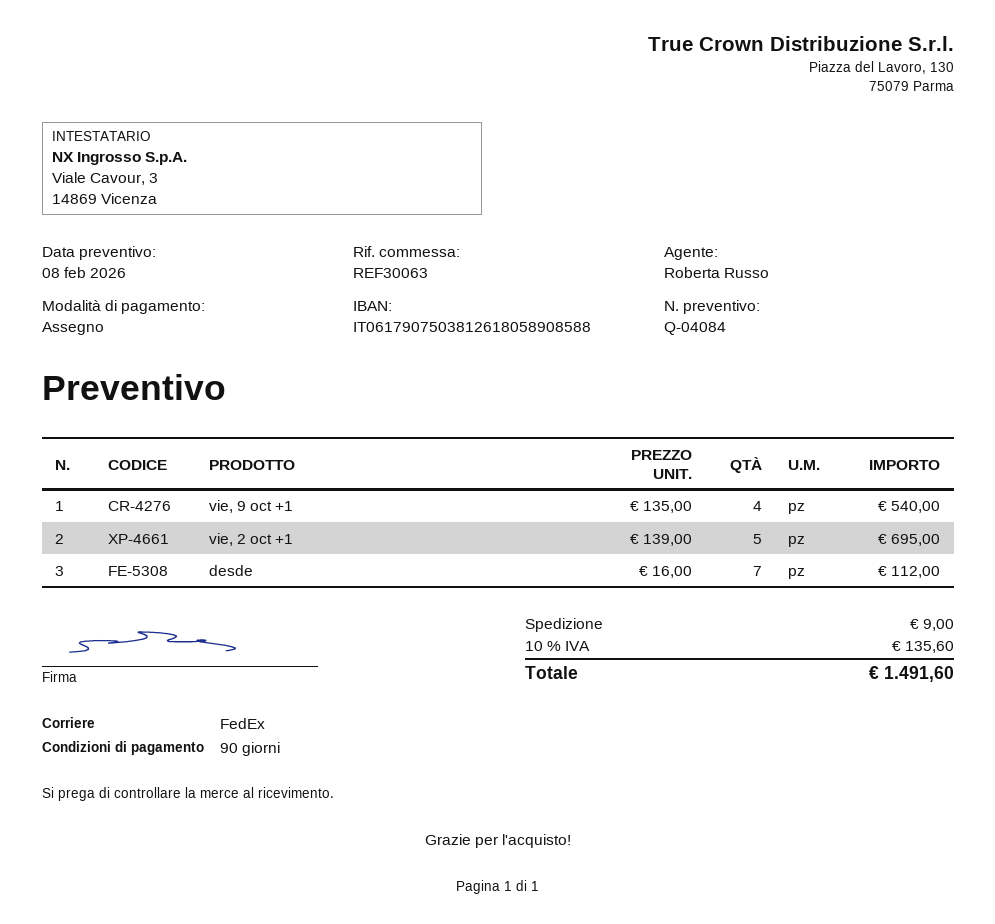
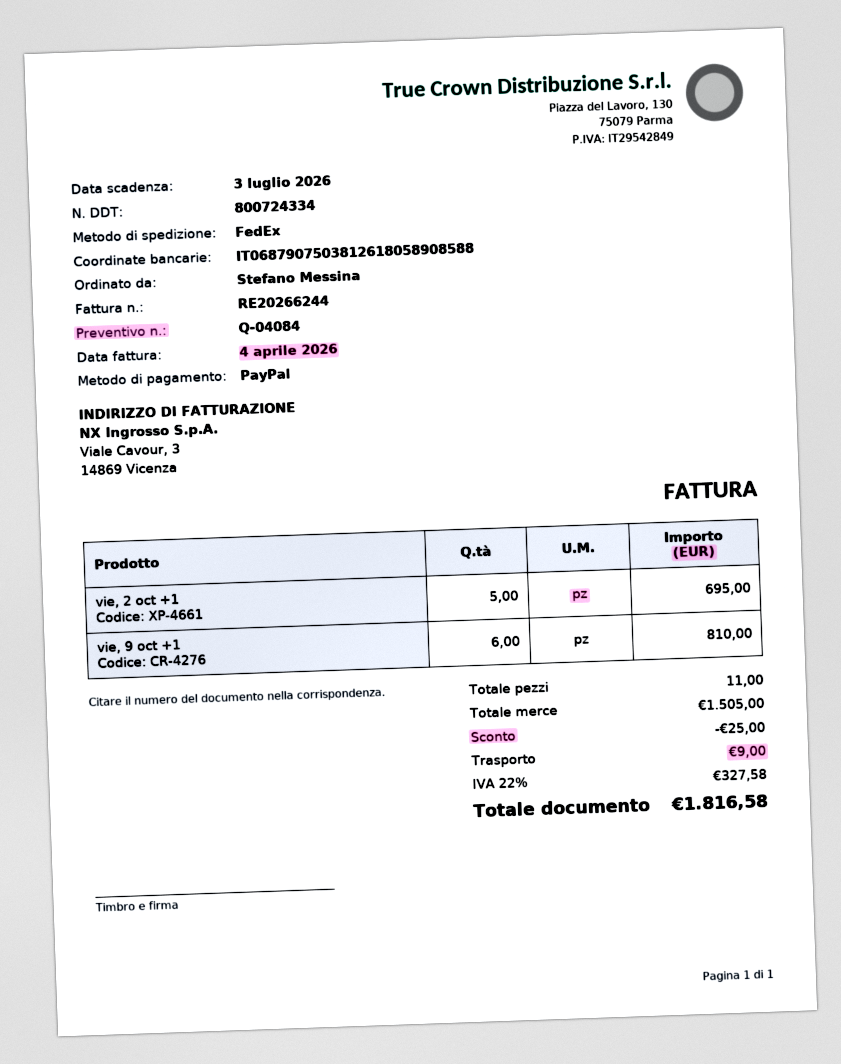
payment method: cheque -> PayPal
bank account: IT0617907503812618058908588 -> IT0687907503812618058908588
vie, 9 oct +1: 4 for 540.00 -> 6 for 810.00
desde: 7 for 112.00 -> none
discount: none -> 25.00
tax: 10% = 135.60 -> 22% = 327.58
total: 1491.60 -> 1816.58

